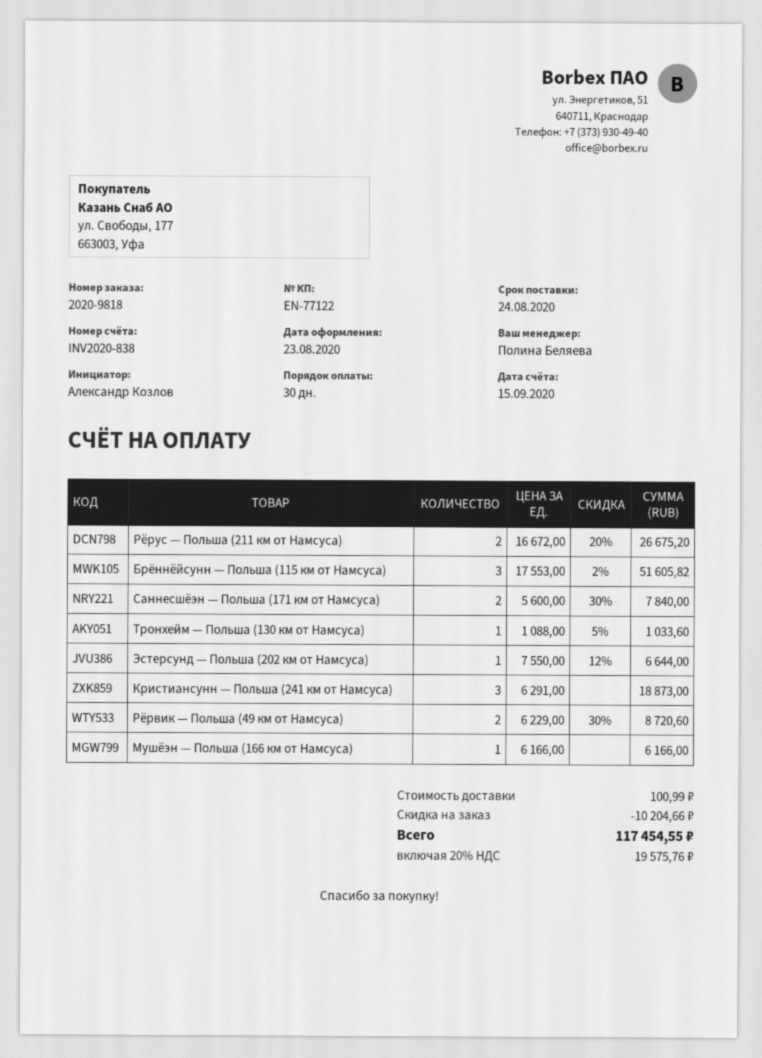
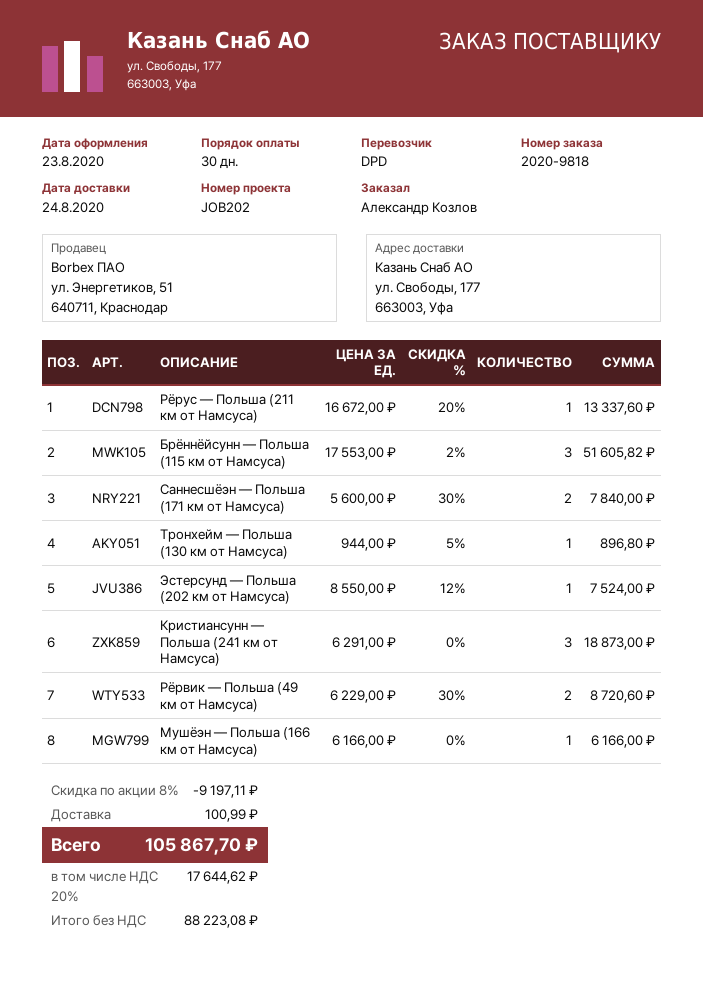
Рёрус — Польша (211 км от Намсуса): 2 x 16672.00 - 20% = 26675.20 -> 1 x 16672.00 - 20% = 13337.60
Тронхейм — Польша (130 км от Намсуса): 1 x 1088.00 - 5% = 1033.60 -> 1 x 944.00 - 5% = 896.80
Эстерсунд — Польша (202 км от Намсуса): 1 x 7550.00 - 12% = 6644.00 -> 1 x 8550.00 - 12% = 7524.00
discount: 10204.66 -> 9197.11
tax: 20% = 19575.76 -> 20% = 17644.62
total: 117454.55 -> 105867.70

